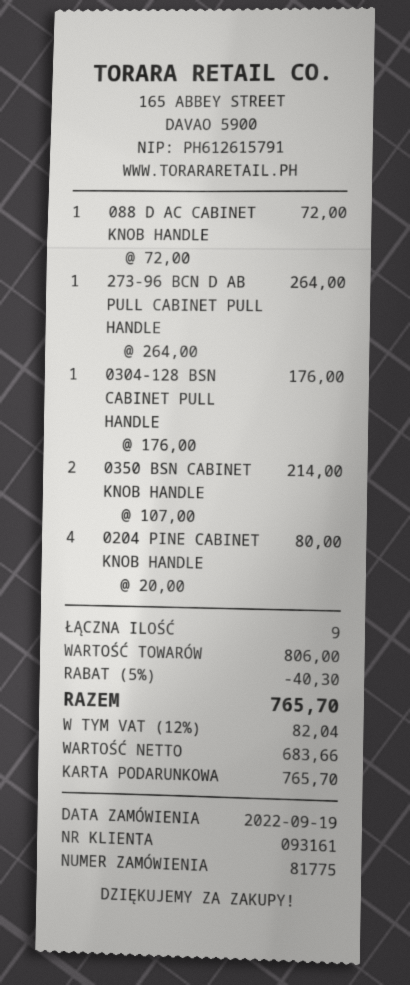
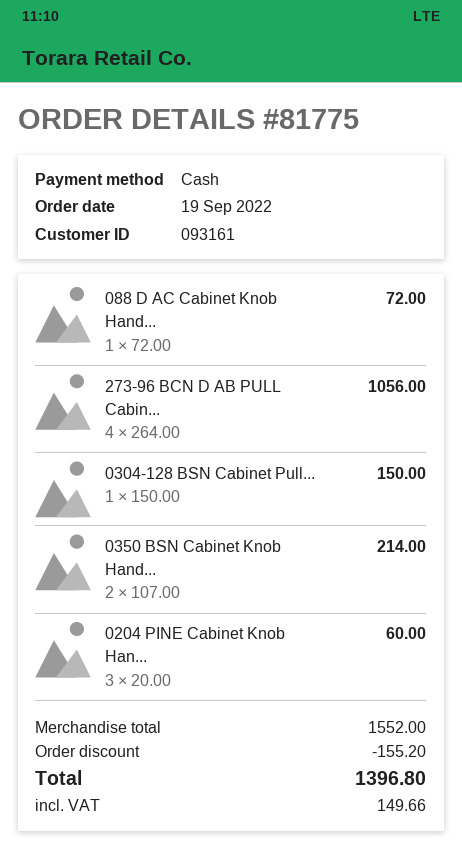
payment method: gift card -> cash
273-96 BCN D AB PULL CABINET PULL HANDLE: 1 x 264.00 = 264.00 -> 4 x 264.00 = 1056.00
0304-128 BSN CABINET PULL HANDLE: 1 x 176.00 = 176.00 -> 1 x 150.00 = 150.00
0204 PINE CABINET KNOB HANDLE: 4 x 20.00 = 80.00 -> 3 x 20.00 = 60.00
subtotal: 806.00 -> 1552.00
discount: 40.30 -> 155.20
tax: 82.04 -> 149.66
total: 765.70 -> 1396.80

